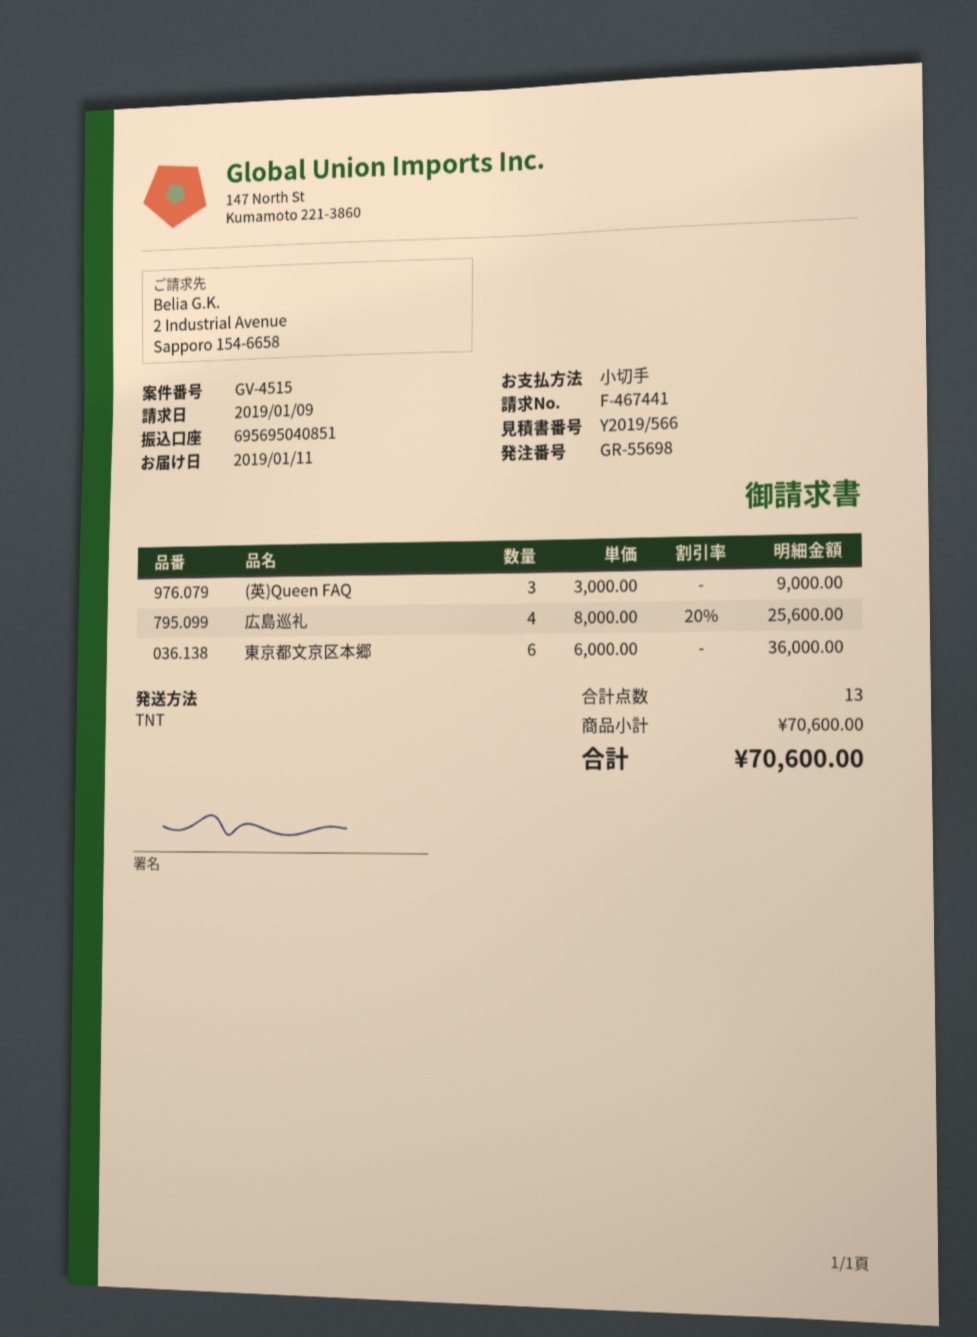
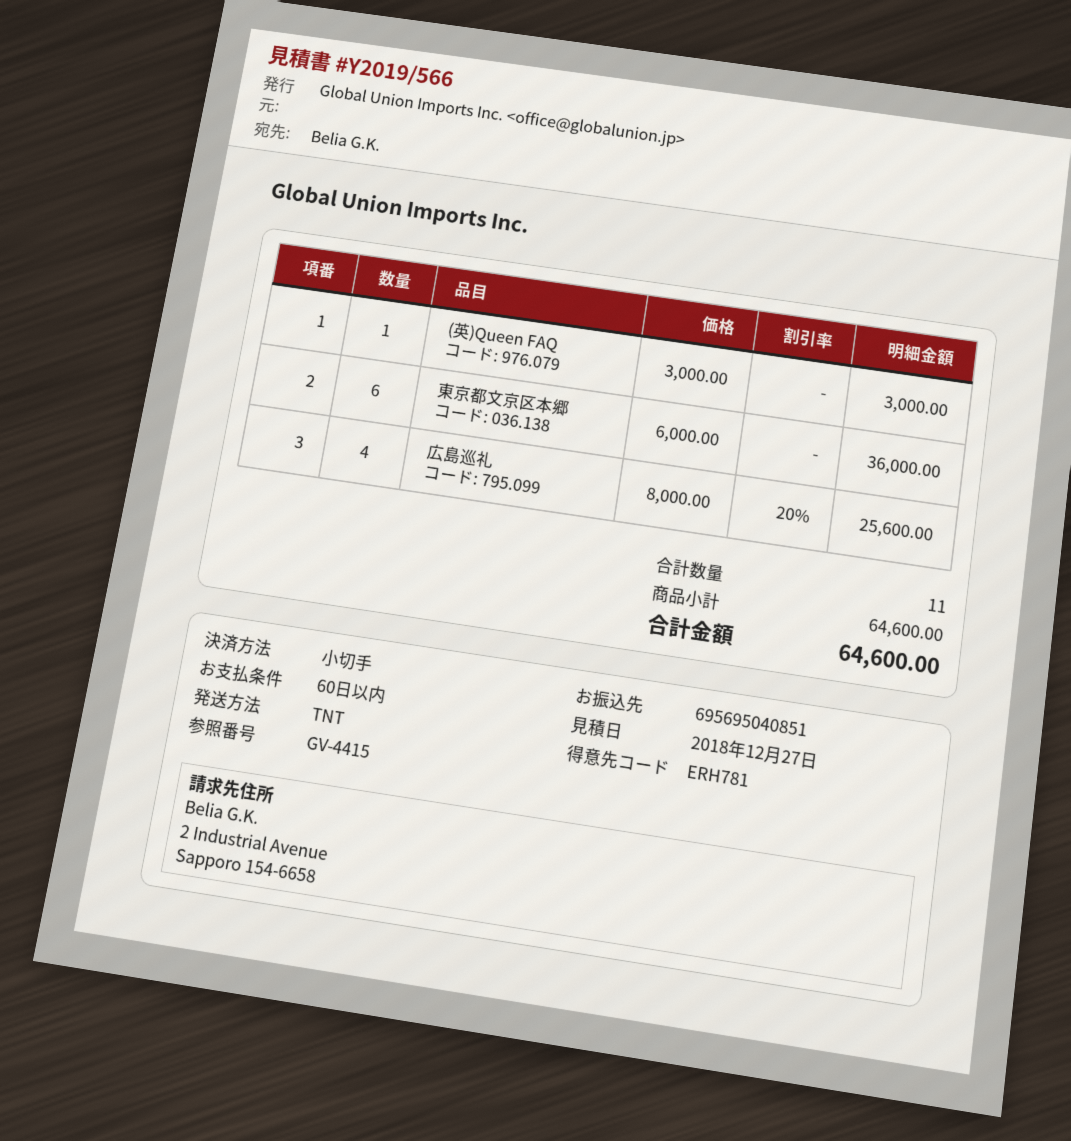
reference: GV-4515 -> GV-4415
(英)Queen FAQ: 3 x 3000.00 = 9000.00 -> 1 x 3000.00 = 3000.00
total quantity: 13 -> 11
subtotal: 70600.00 -> 64600.00
total: 70600.00 -> 64600.00

